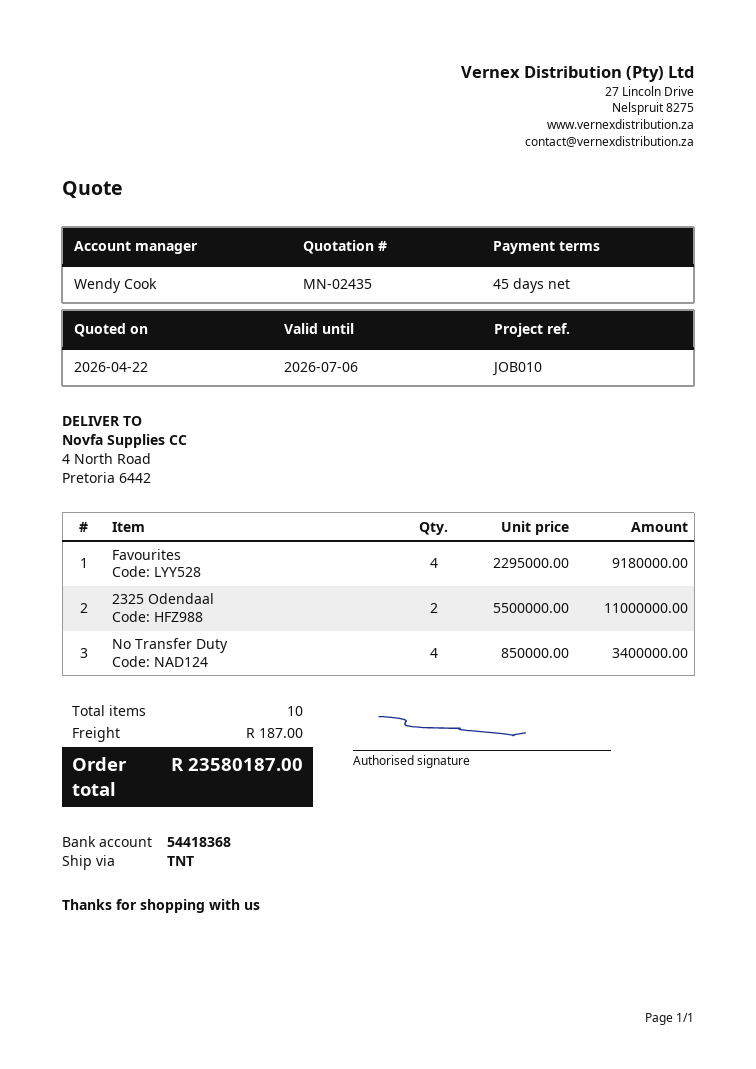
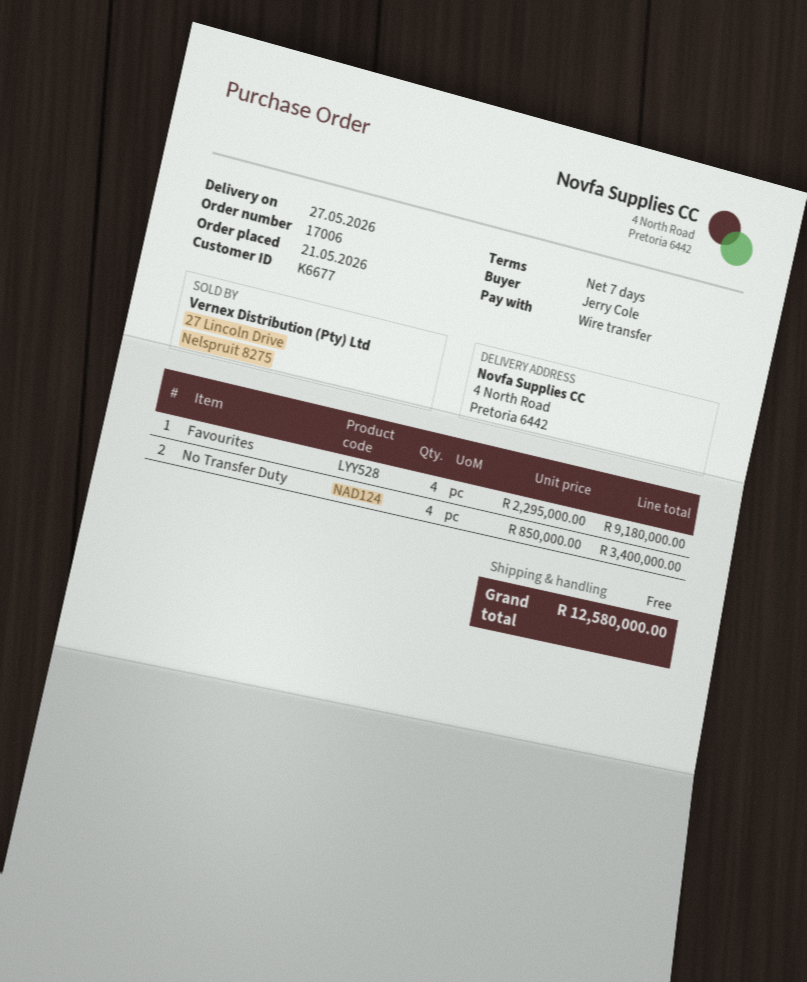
payment terms: 45 days -> 7 days
2325 Odendaal: 2 x 5500000.00 = 11000000.00 -> none
shipping: 187.00 -> 0.00
total: 23580187.00 -> 12580000.00

